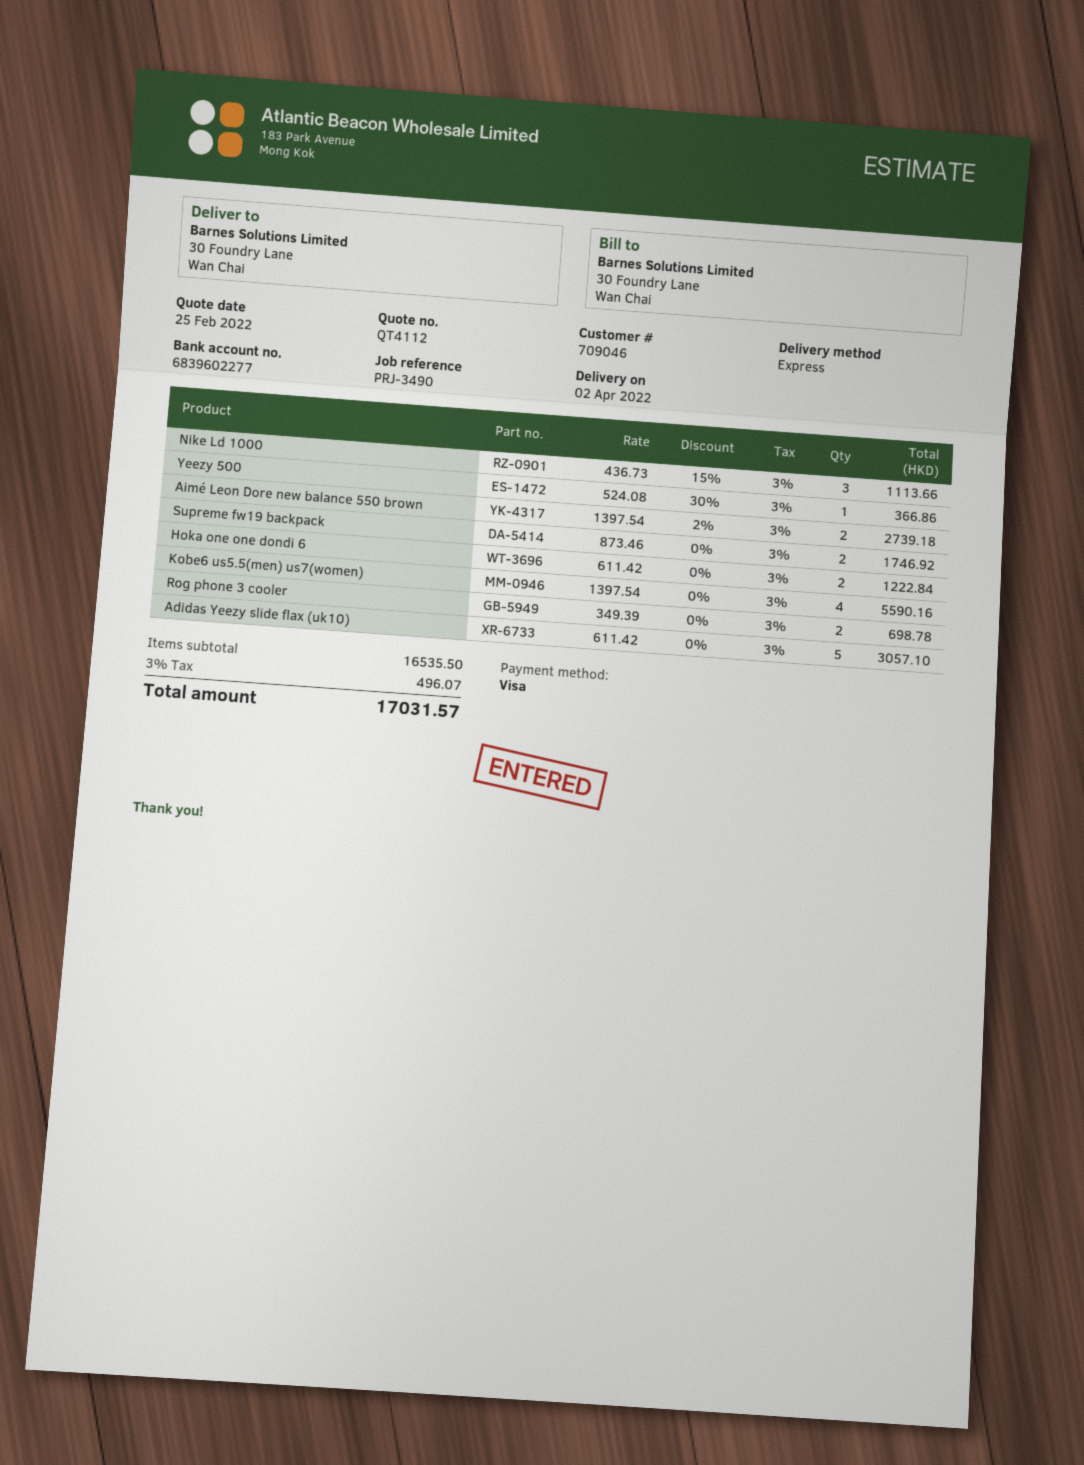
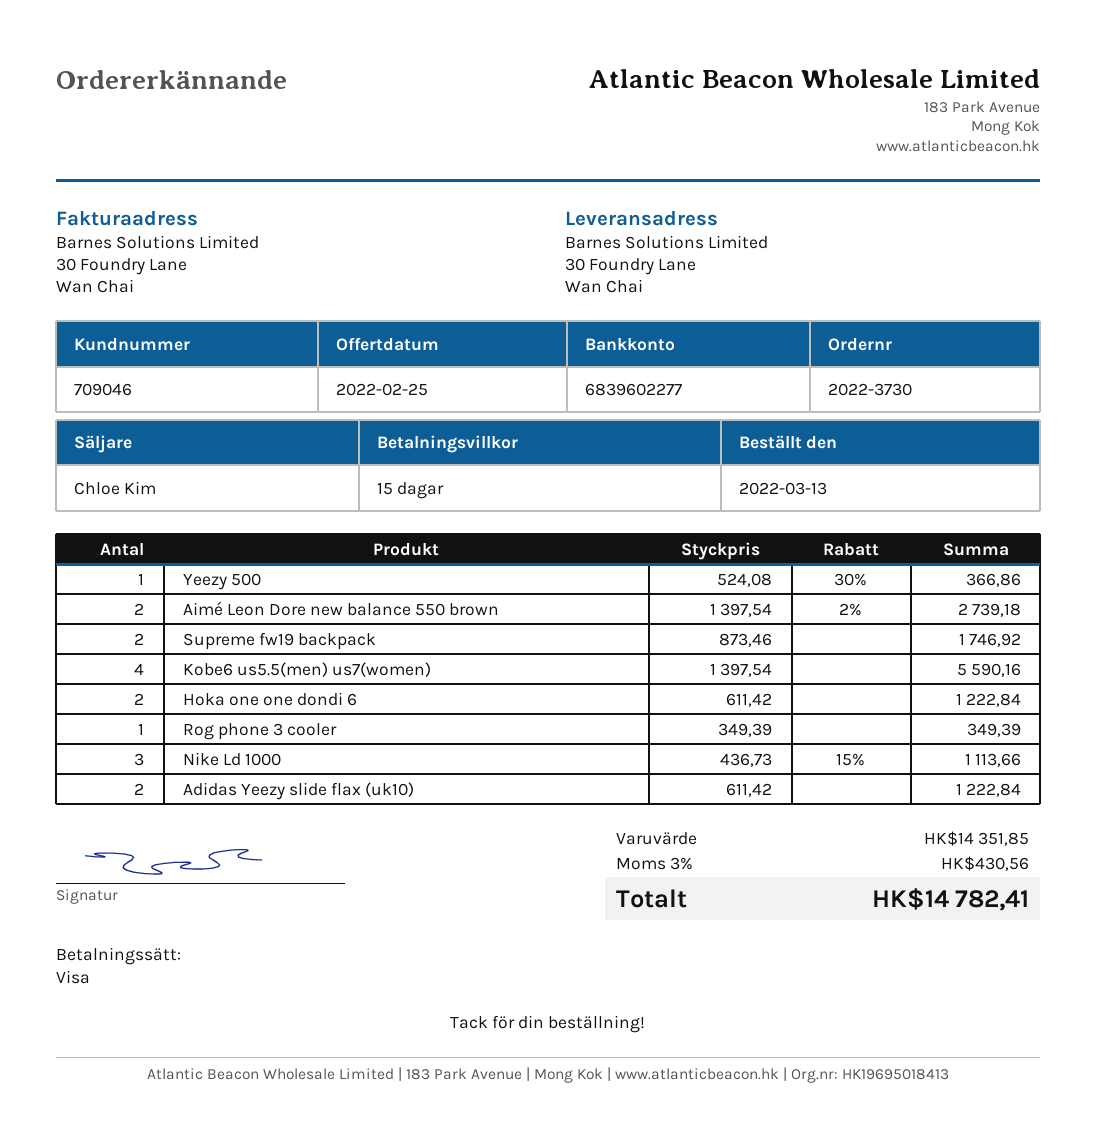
Rog phone 3 cooler: 2 x 349.39 = 698.78 -> 1 x 349.39 = 349.39
Adidas Yeezy slide flax (uk10): 5 x 611.42 = 3057.10 -> 2 x 611.42 = 1222.84
subtotal: 16535.50 -> 14351.85
tax: 3% = 496.07 -> 3% = 430.56
total: 17031.57 -> 14782.41

